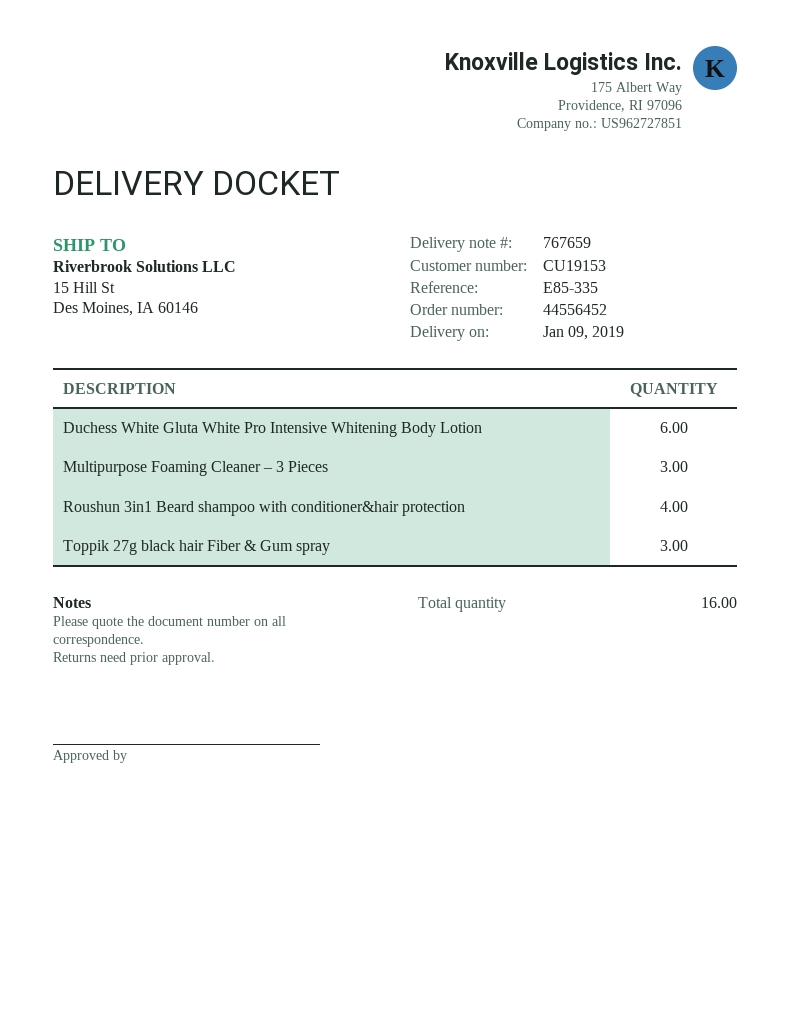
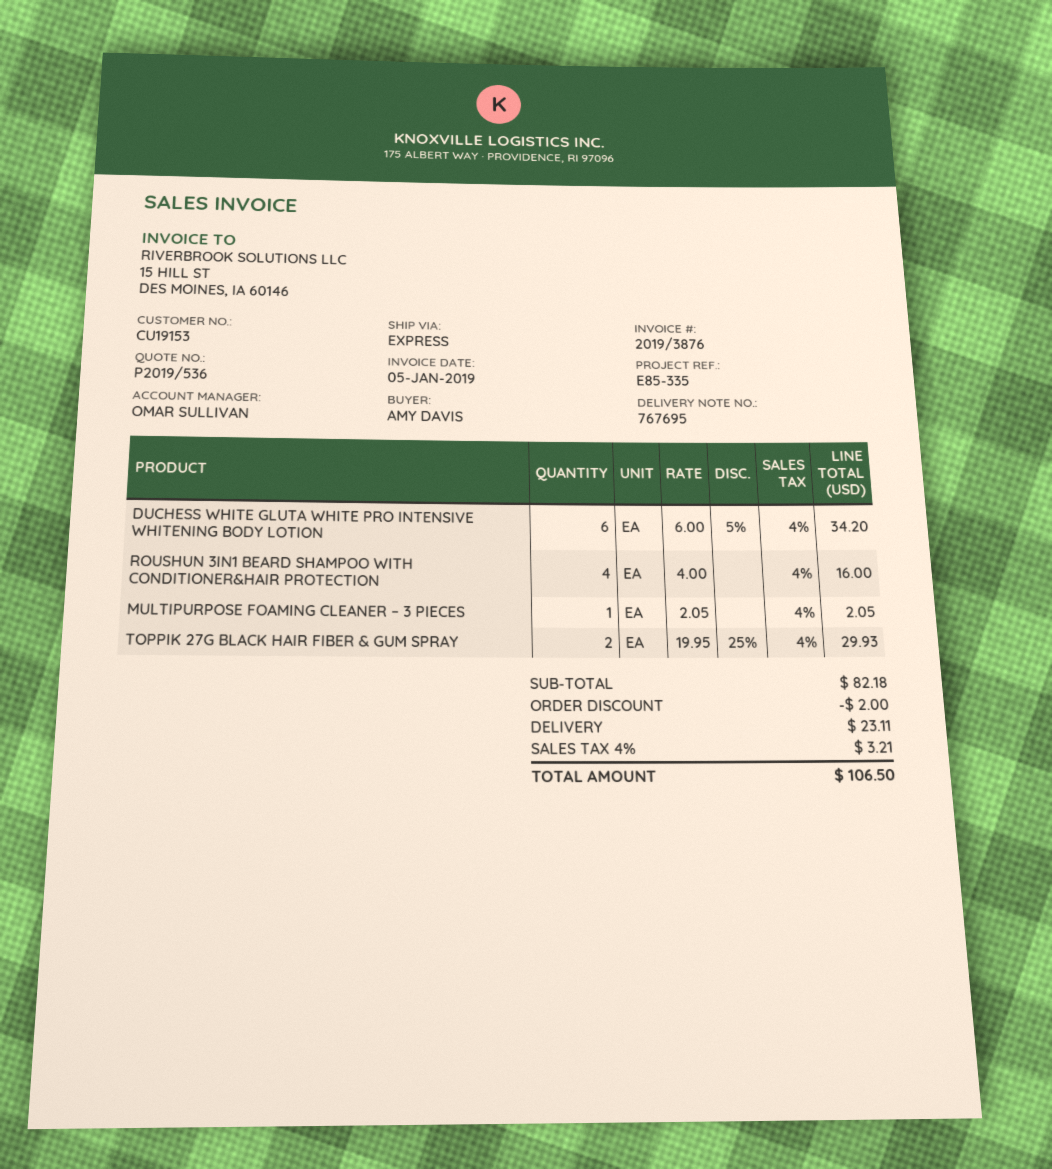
delivery note number: 767659 -> 767695
Multipurpose Foaming Cleaner – 3 Pieces: 3 -> 1
Toppik 27g black hair Fiber & Gum spray: 3 -> 2

